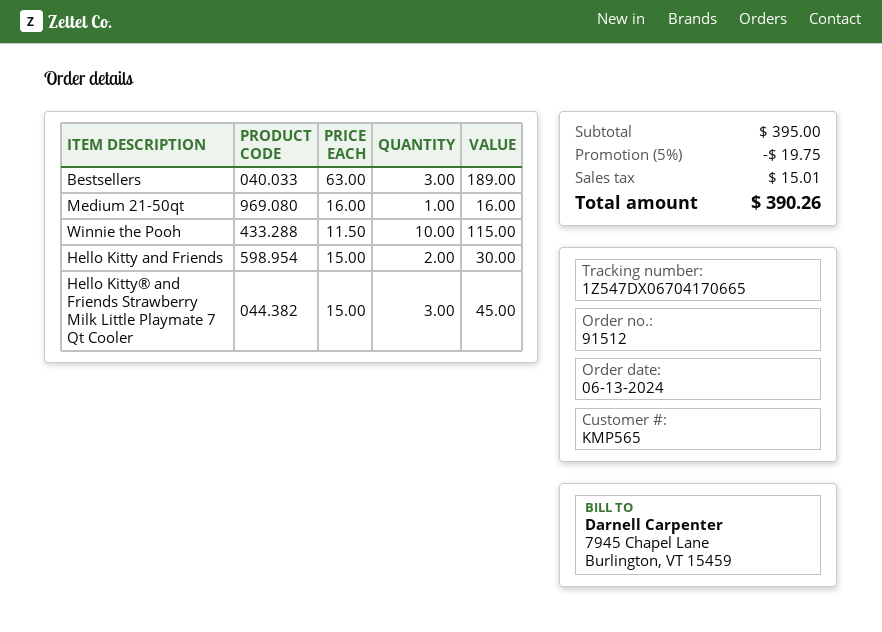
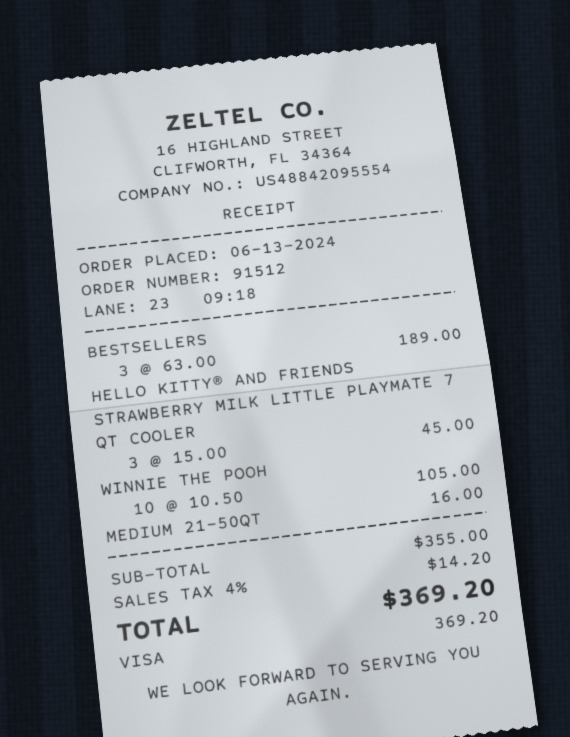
Winnie the Pooh: 10 x 11.50 = 115.00 -> 10 x 10.50 = 105.00
Hello Kitty and Friends: 2 x 15.00 = 30.00 -> none
subtotal: 395.00 -> 355.00
discount: 5% = 19.75 -> none
tax: 15.01 -> 14.20
total: 390.26 -> 369.20

